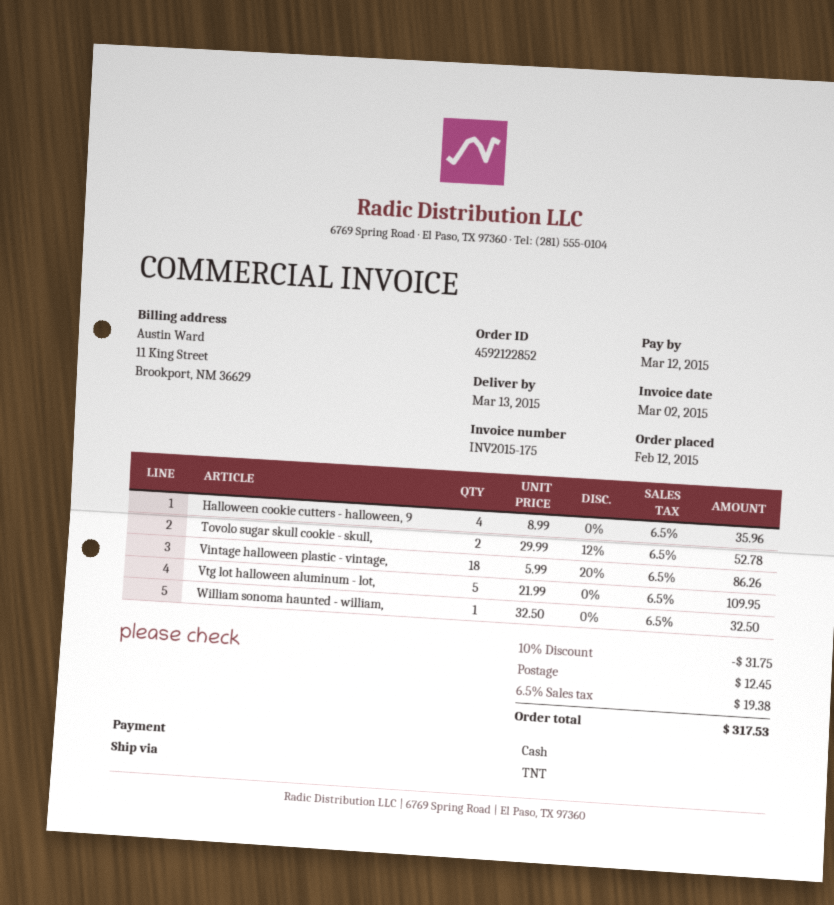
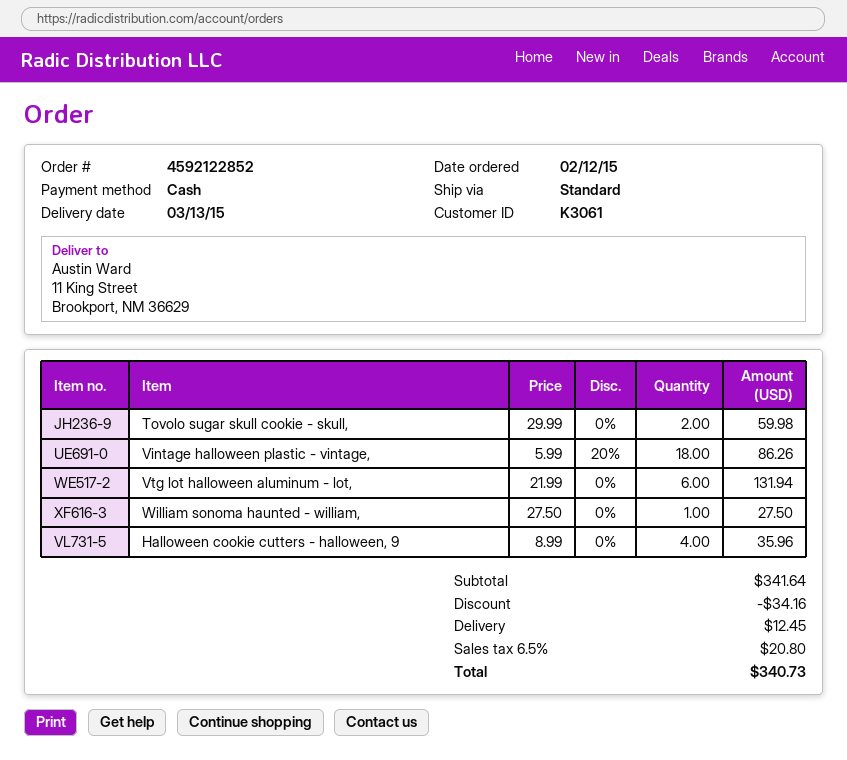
shipping method: TNT -> standard
Tovolo sugar skull cookie - skull,: 2 x 29.99 - 12% = 52.78 -> 2 x 29.99 = 59.98
Vtg lot halloween aluminum - lot,: 5 x 21.99 = 109.95 -> 6 x 21.99 = 131.94
William sonoma haunted - william,: 1 x 32.50 = 32.50 -> 1 x 27.50 = 27.50
discount: 31.75 -> 34.16
tax: 6.5% = 19.38 -> 6.5% = 20.80
total: 317.53 -> 340.73

